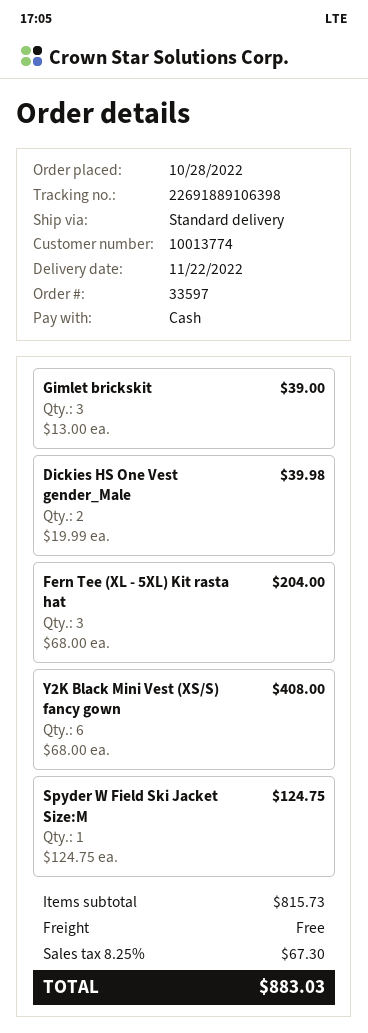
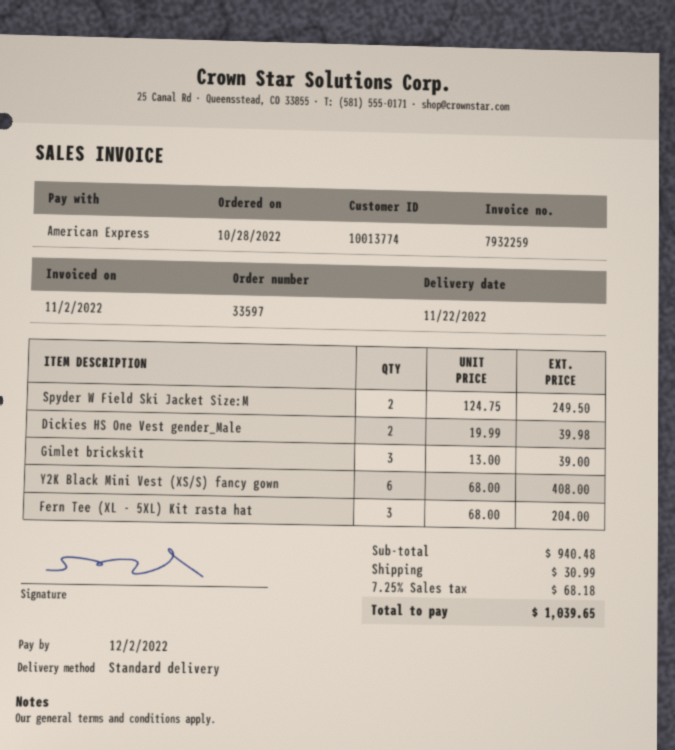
payment method: cash -> American Express
Spyder W Field Ski Jacket Size:M: 1 x 124.75 = 124.75 -> 2 x 124.75 = 249.50
subtotal: 815.73 -> 940.48
shipping: 0.00 -> 30.99
tax: 8.25% = 67.30 -> 7.25% = 68.18
total: 883.03 -> 1039.65

